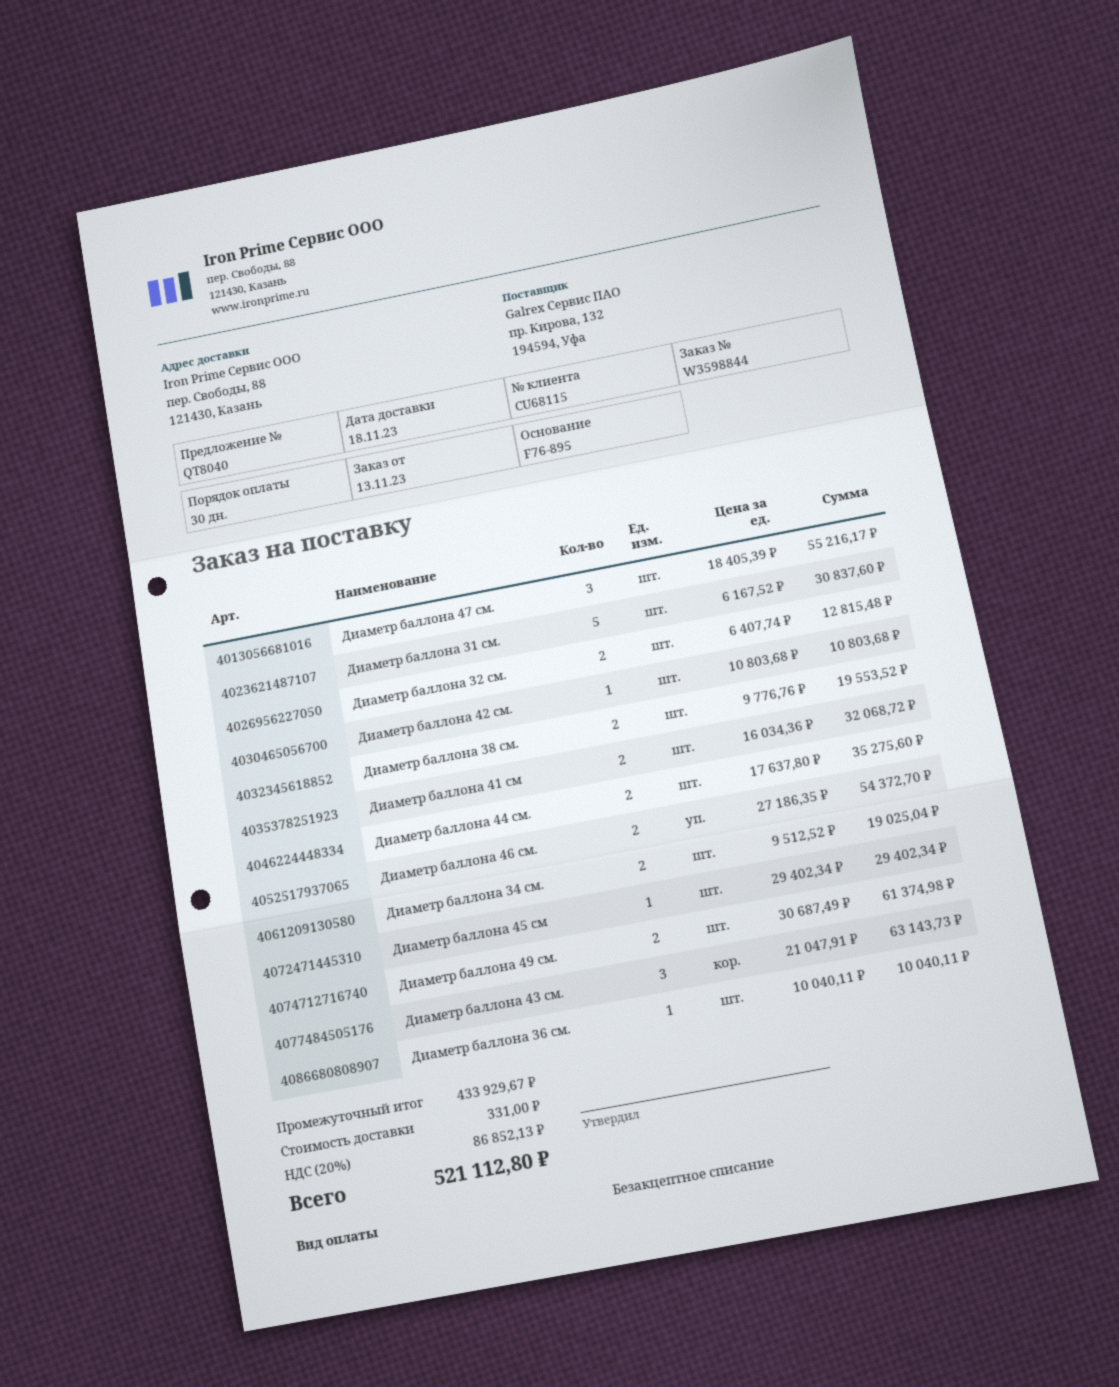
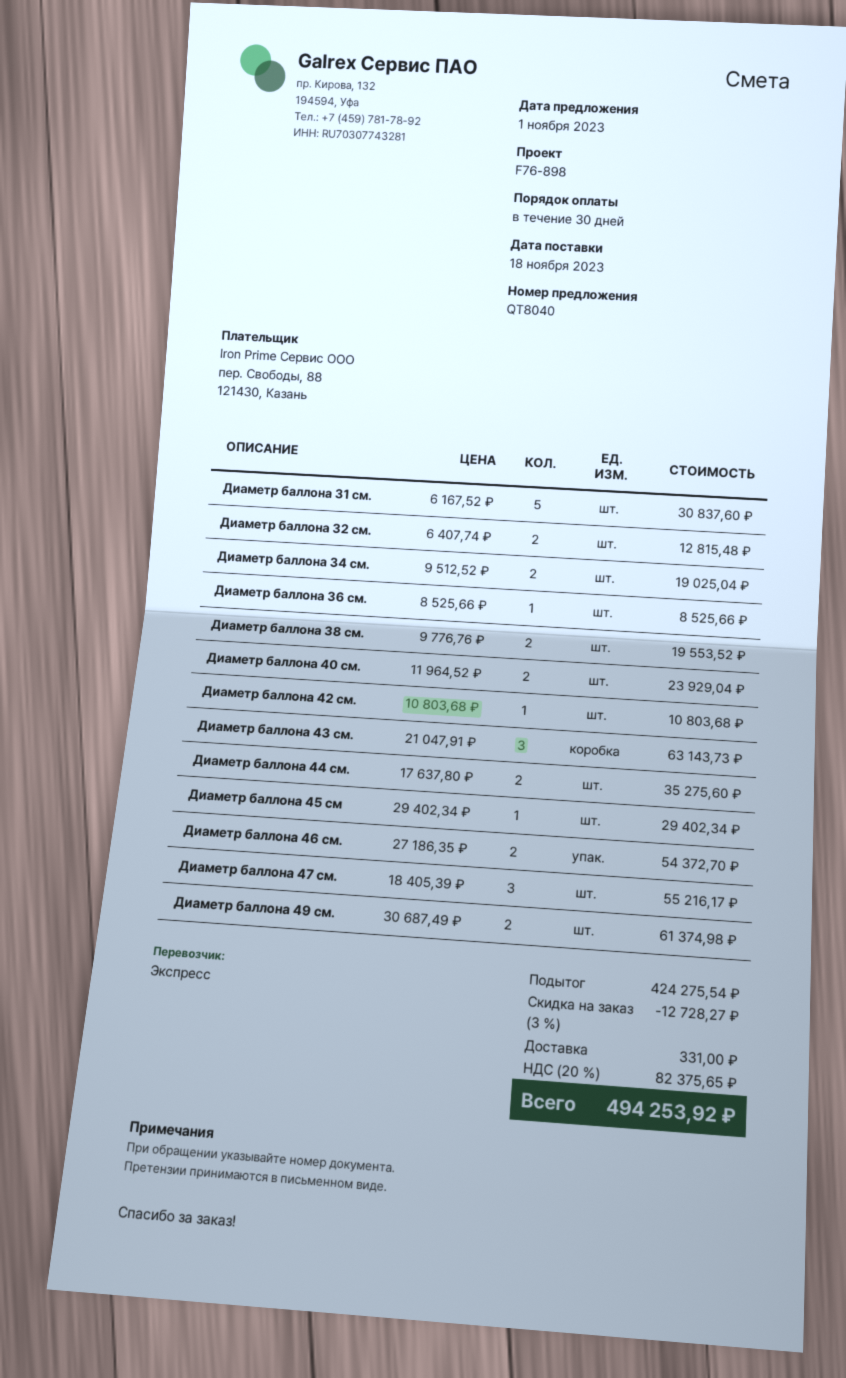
reference: F76-895 -> F76-898
Диаметр баллона 41 см: 2 x 16034.36 = 32068.72 -> none
Диаметр баллона 36 см.: 1 x 10040.11 = 10040.11 -> 1 x 8525.66 = 8525.66
Диаметр баллона 40 см.: none -> 2 x 11964.52 = 23929.04
subtotal: 433929.67 -> 424275.54
discount: none -> 3% = 12728.27
tax: 20% = 86852.13 -> 20% = 82375.65
total: 521112.80 -> 494253.92

